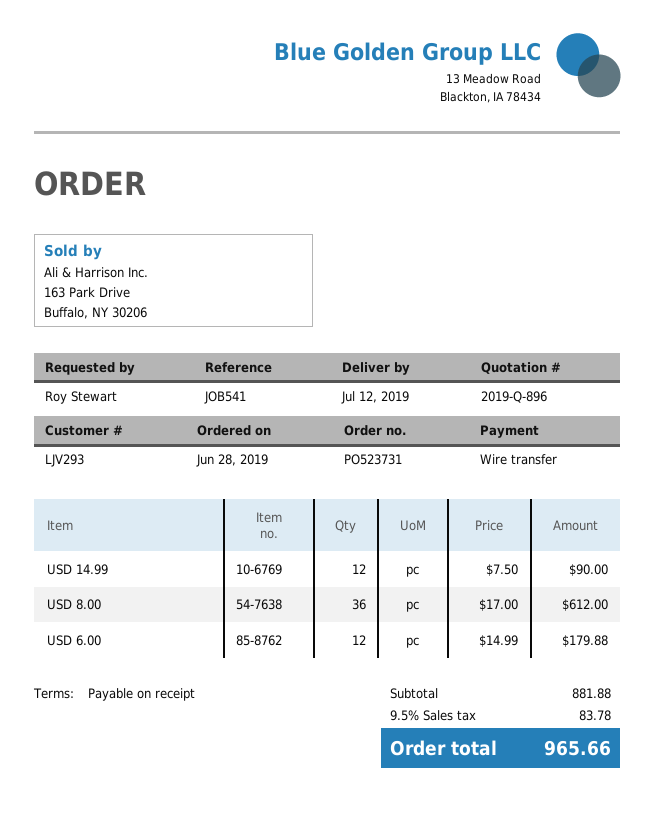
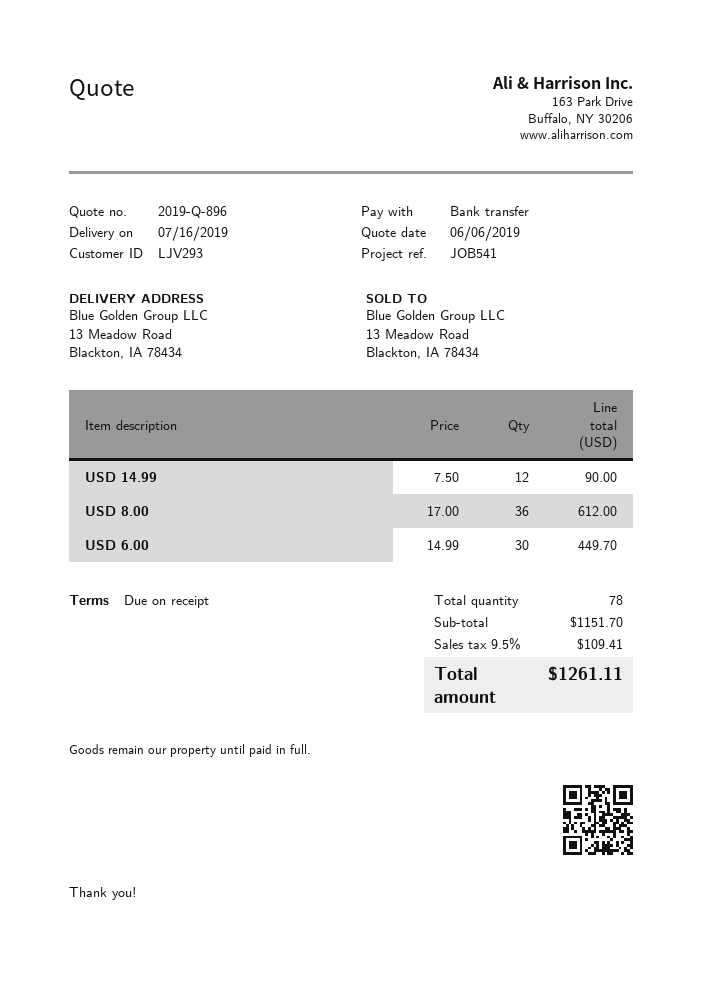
delivery date: 2019-07-12 -> 2019-07-16
USD 6.00: 12 x 14.99 = 179.88 -> 30 x 14.99 = 449.70
subtotal: 881.88 -> 1151.70
tax: 9.5% = 83.78 -> 9.5% = 109.41
total: 965.66 -> 1261.11

